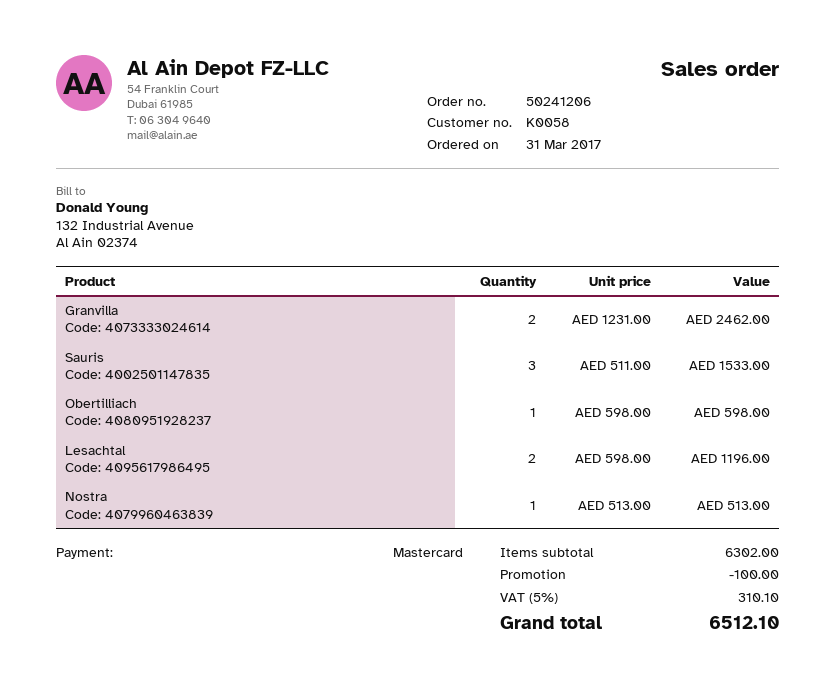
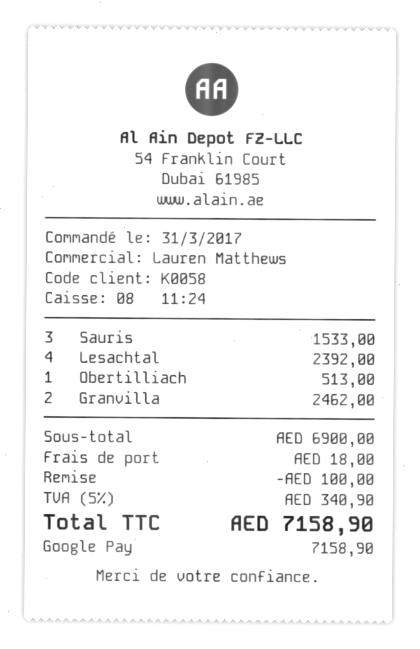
payment method: Mastercard -> Google Pay
Obertilliach: 1 for 598.00 -> 1 for 513.00
Lesachtal: 2 for 1196.00 -> 4 for 2392.00
Nostra: 1 for 513.00 -> none
subtotal: 6302.00 -> 6900.00
shipping: none -> 18.00
tax: 5% = 310.10 -> 5% = 340.90
total: 6512.10 -> 7158.90

